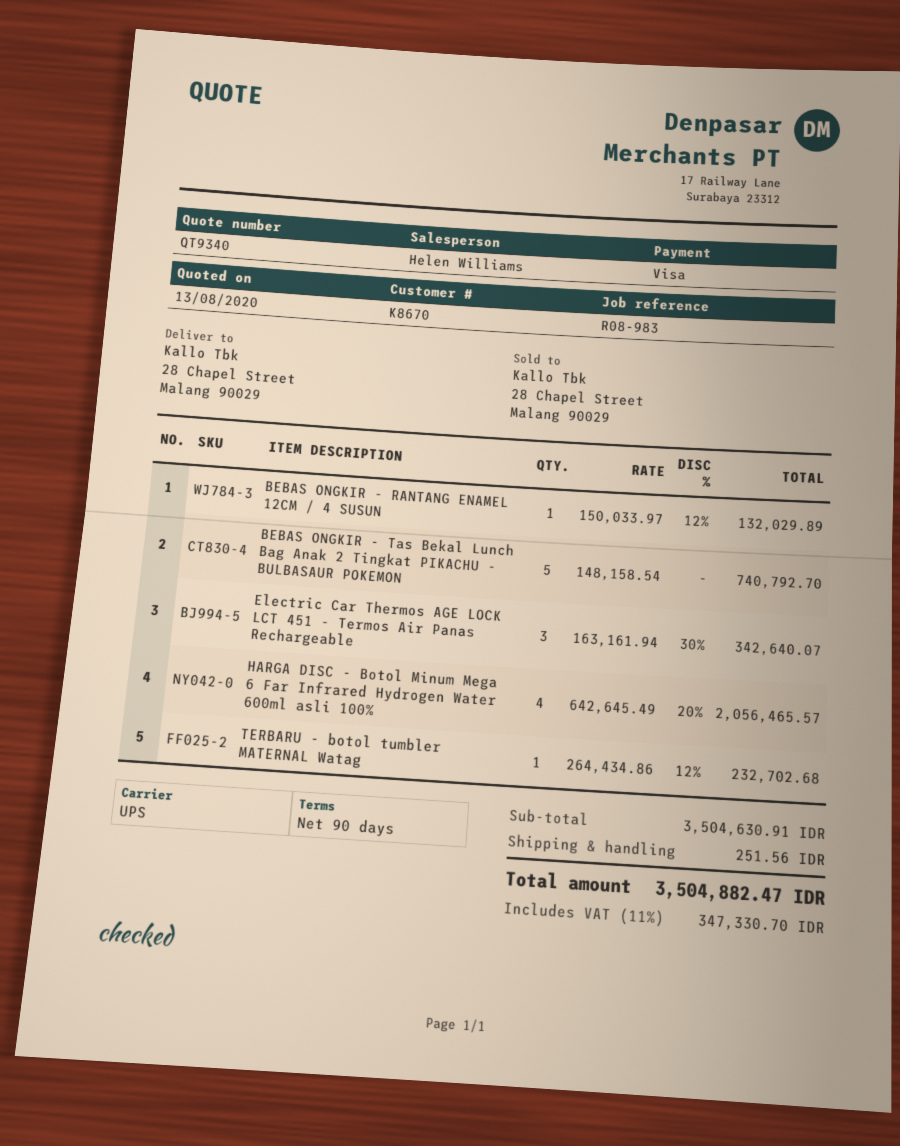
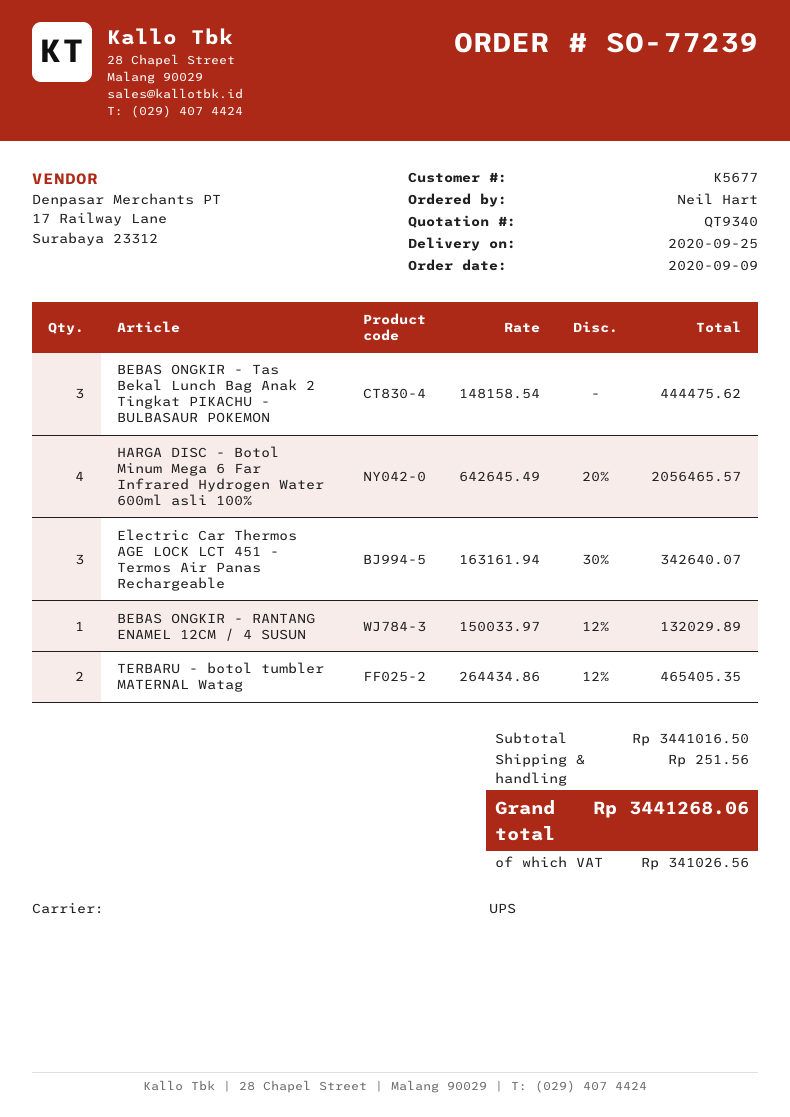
customer number: K8670 -> K5677
BEBAS ONGKIR - Tas Bekal Lunch Bag Anak 2 Tingkat PIKACHU - BULBASAUR POKEMON: 5 x 148158.54 = 740792.70 -> 3 x 148158.54 = 444475.62
TERBARU - botol tumbler MATERNAL Watag: 1 x 264434.86 - 12% = 232702.68 -> 2 x 264434.86 - 12% = 465405.35
subtotal: 3504630.91 -> 3441016.50
tax: 347330.70 -> 341026.56
total: 3504882.47 -> 3441268.06

